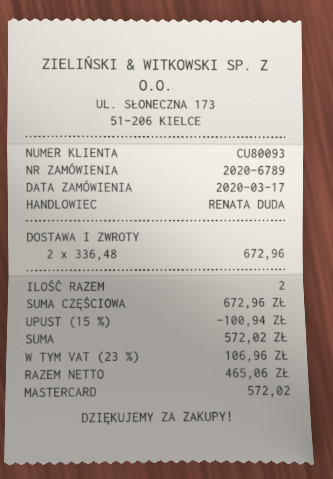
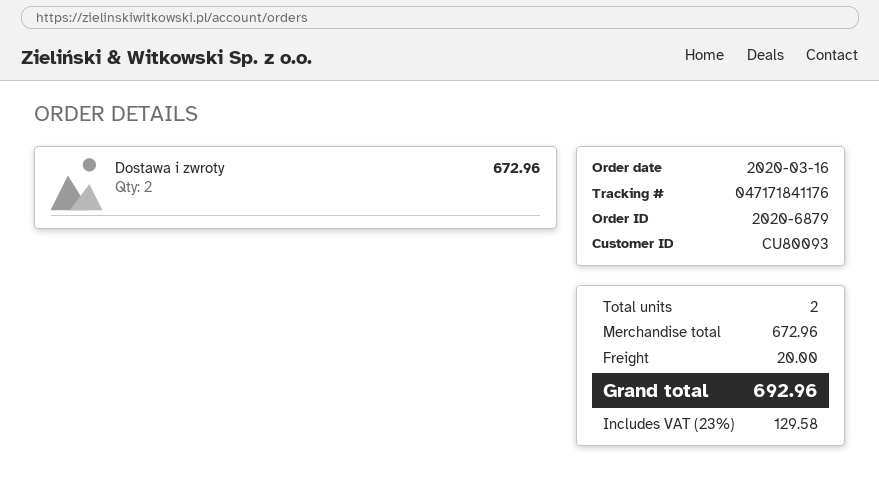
order number: 2020-6789 -> 2020-6879
order date: 2020-03-17 -> 2020-03-16
discount: 15% = 100.94 -> none
shipping: none -> 20.00
tax: 23% = 106.96 -> 23% = 129.58
total: 572.02 -> 692.96

